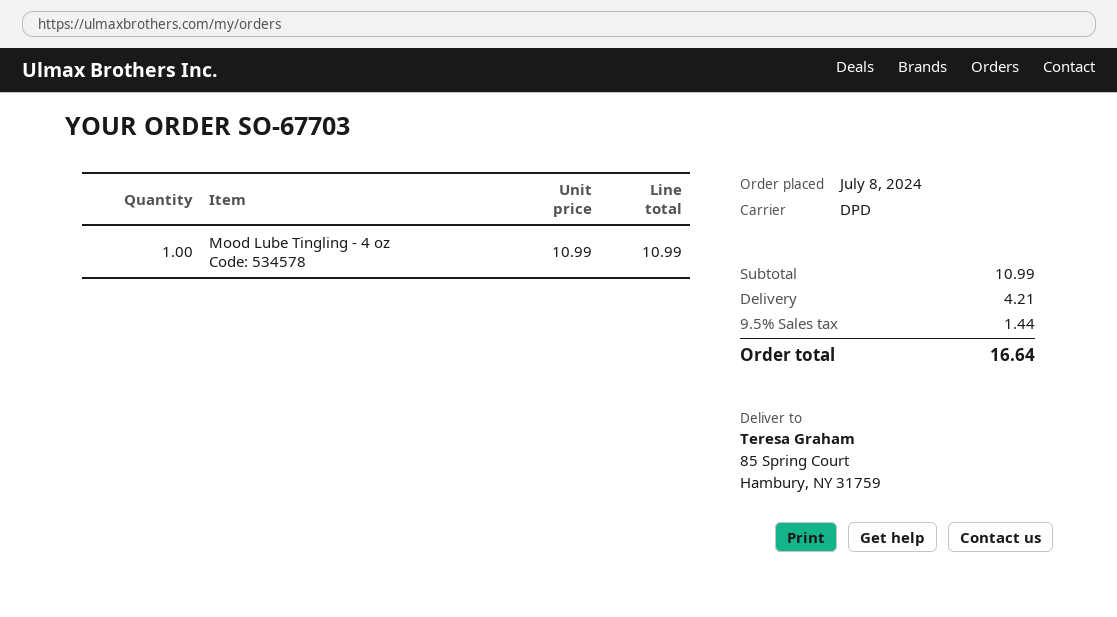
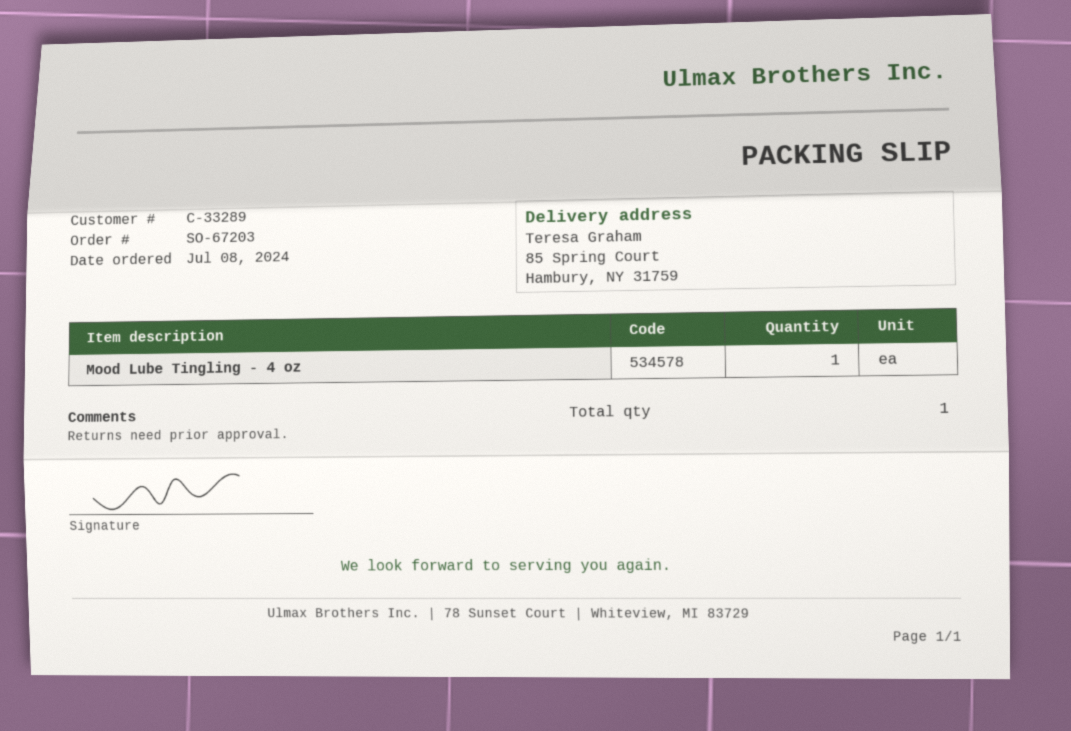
order number: SO-67703 -> SO-67203

